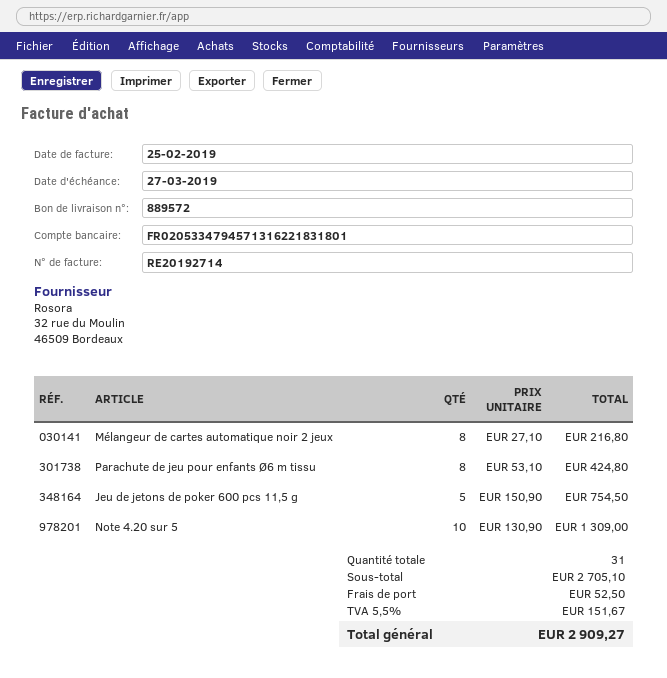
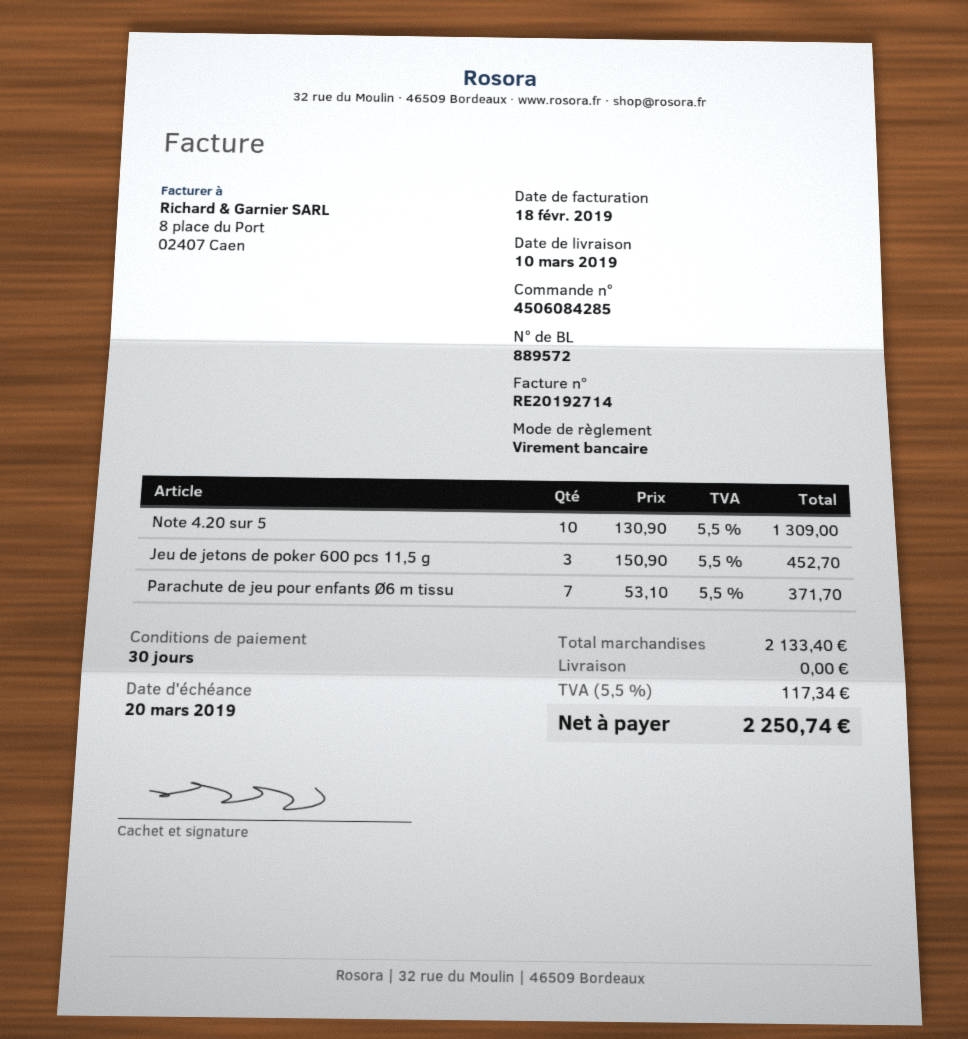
invoice date: 2019-02-25 -> 2019-02-18
due date: 2019-03-27 -> 2019-03-20
Mélangeur de cartes automatique noir 2 jeux: 8 x 27.10 = 216.80 -> none
Parachute de jeu pour enfants Ø6 m tissu: 8 x 53.10 = 424.80 -> 7 x 53.10 = 371.70
Jeu de jetons de poker 600 pcs 11,5 g: 5 x 150.90 = 754.50 -> 3 x 150.90 = 452.70
subtotal: 2705.10 -> 2133.40
shipping: 52.50 -> 0.00
tax: 5.5% = 151.67 -> 5.5% = 117.34
total: 2909.27 -> 2250.74

